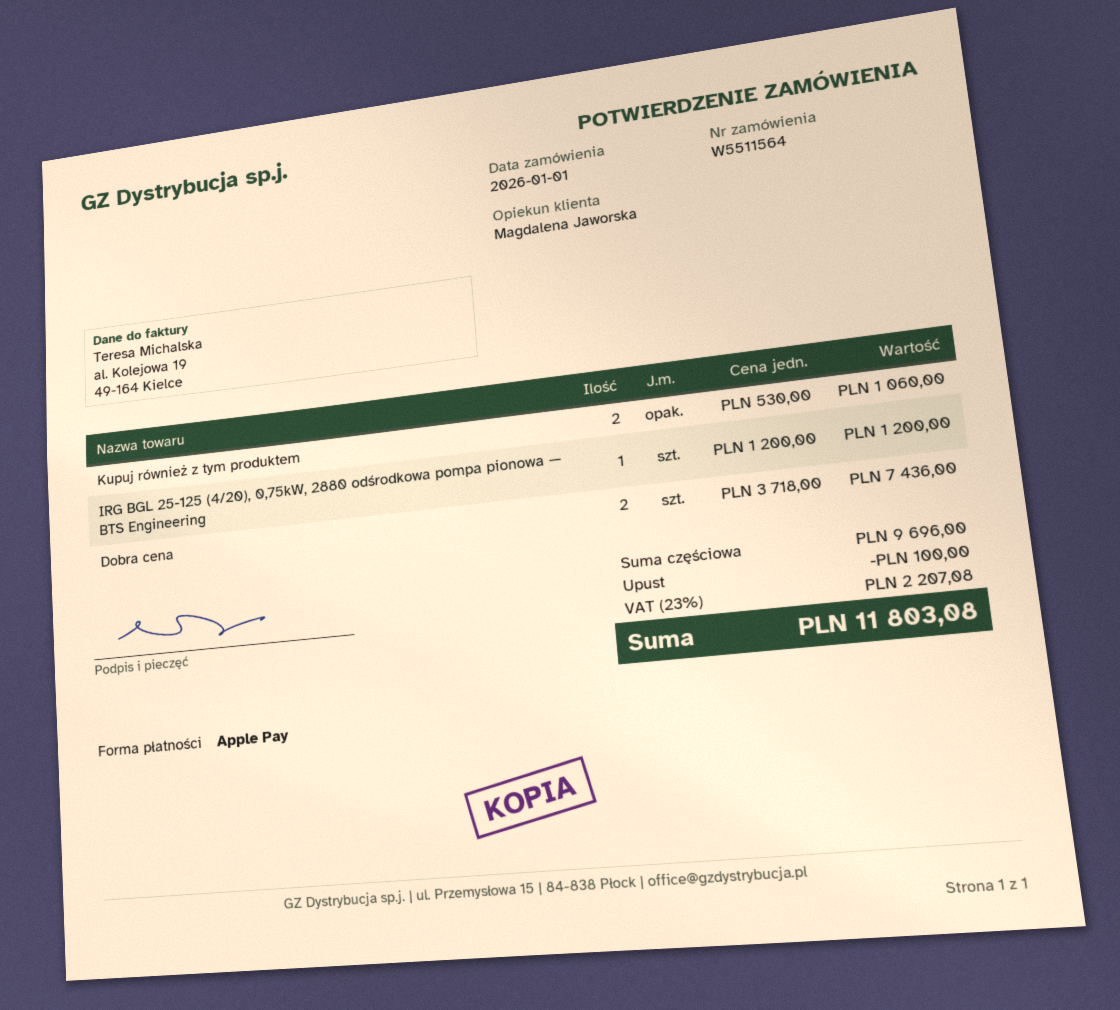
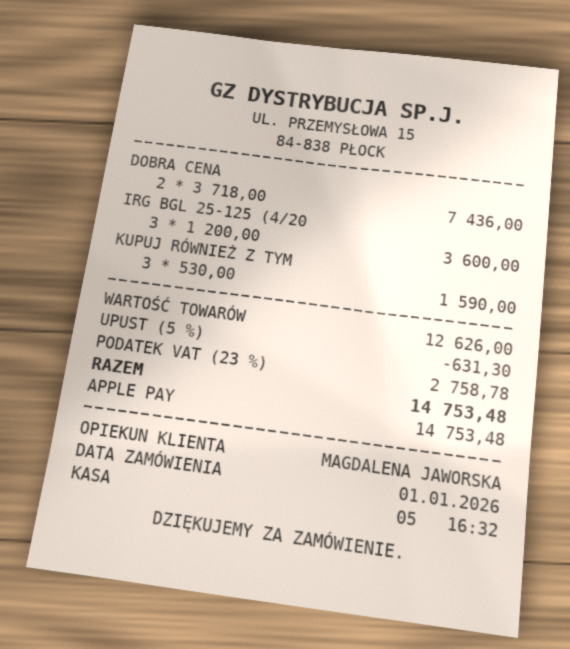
Kupuj również z tym produktem: 2 x 530.00 = 1060.00 -> 3 x 530.00 = 1590.00
IRG BGL 25-125 (4/20), 0,75kW, 2880 odśrodkowa pompa pionowa — BTS Engineering: 1 x 1200.00 = 1200.00 -> 3 x 1200.00 = 3600.00
subtotal: 9696.00 -> 12626.00
discount: 100.00 -> 631.30
tax: 23% = 2207.08 -> 23% = 2758.78
total: 11803.08 -> 14753.48

